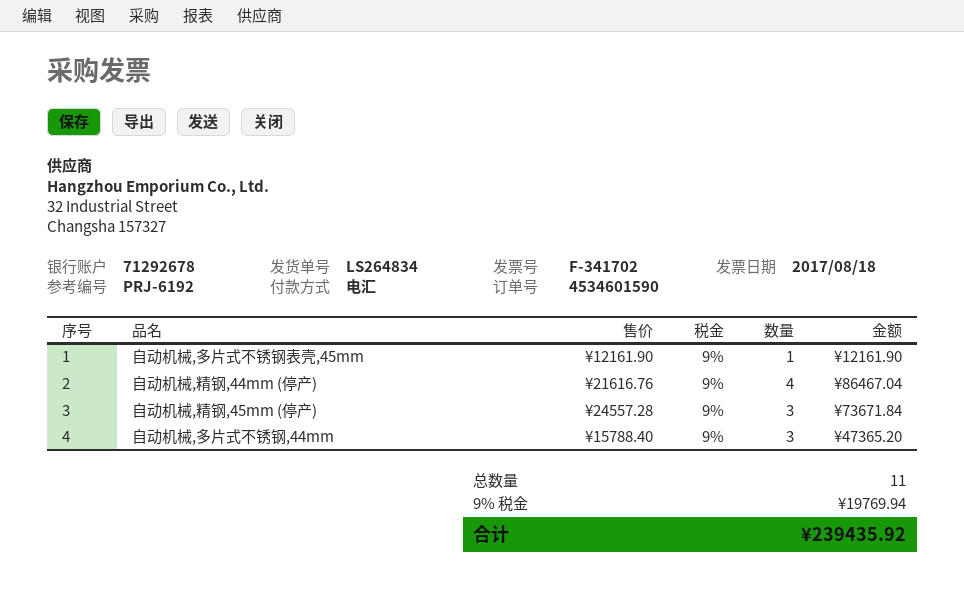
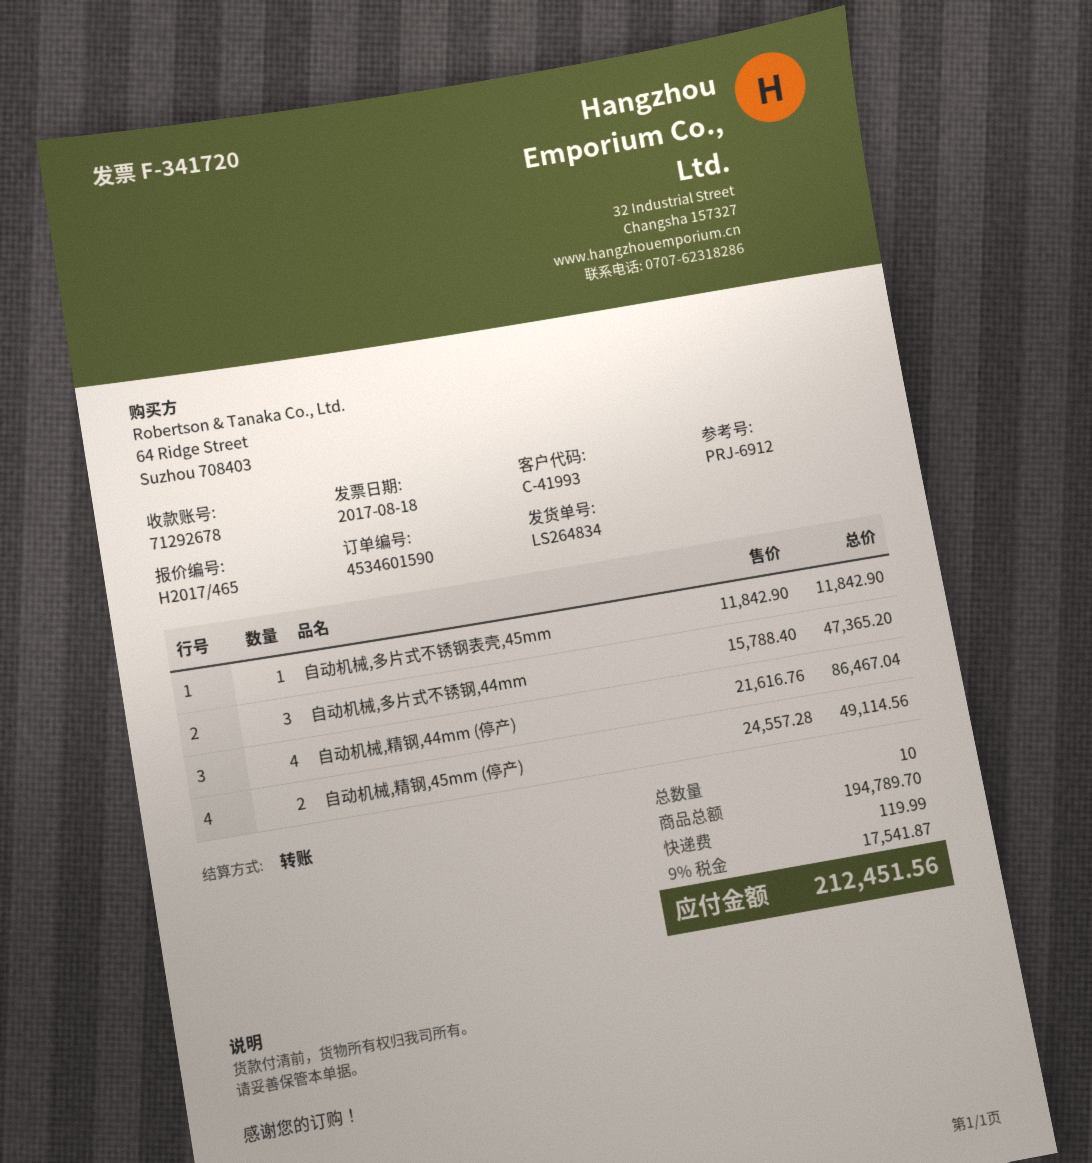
invoice number: F-341702 -> F-341720
reference: PRJ-6192 -> PRJ-6912
自动机械,多片式不锈钢表壳,45mm: 1 x 12161.90 = 12161.90 -> 1 x 11842.90 = 11842.90
自动机械,精钢,45mm (停产): 3 x 24557.28 = 73671.84 -> 2 x 24557.28 = 49114.56
total quantity: 11 -> 10
shipping: none -> 119.99
tax: 9% = 19769.94 -> 9% = 17541.87
total: 239435.92 -> 212451.56

